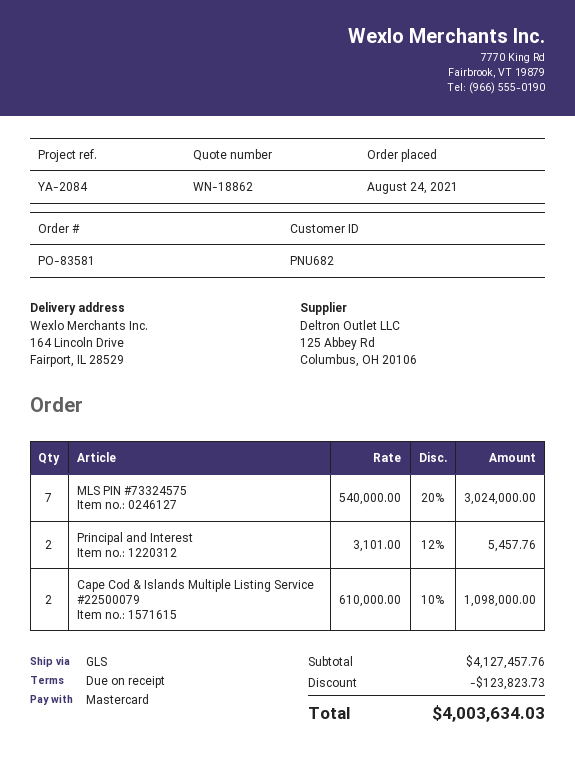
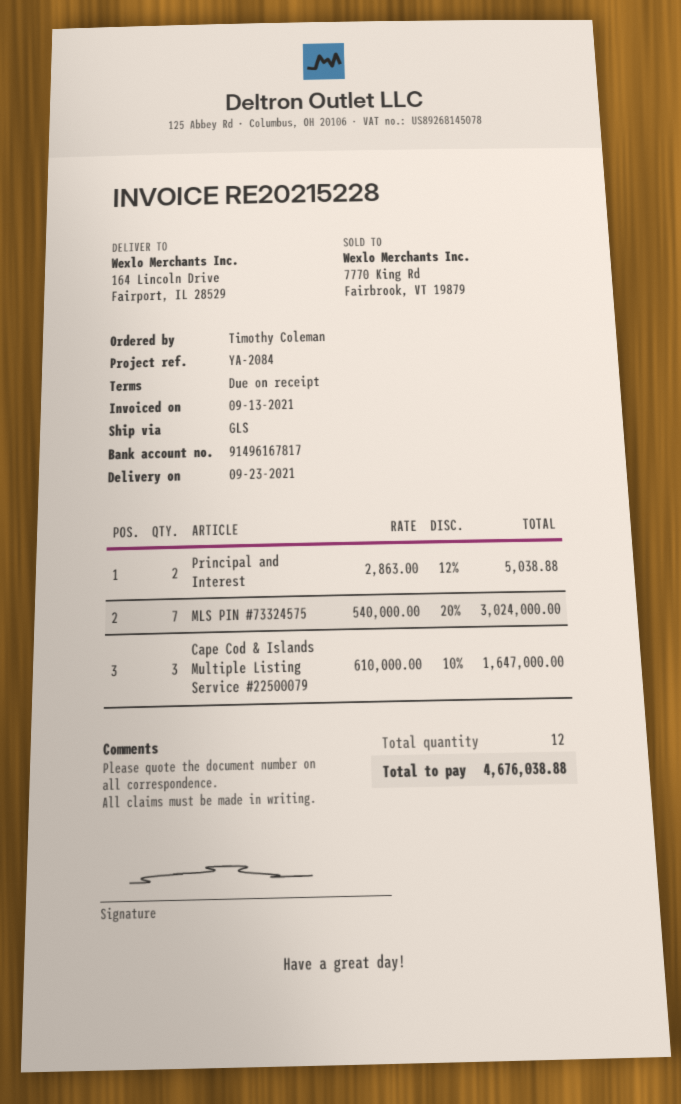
Principal and Interest: 2 x 3101.00 - 12% = 5457.76 -> 2 x 2863.00 - 12% = 5038.88
Cape Cod & Islands Multiple Listing Service #22500079: 2 x 610000.00 - 10% = 1098000.00 -> 3 x 610000.00 - 10% = 1647000.00
discount: 123823.73 -> none
total: 4003634.03 -> 4676038.88

